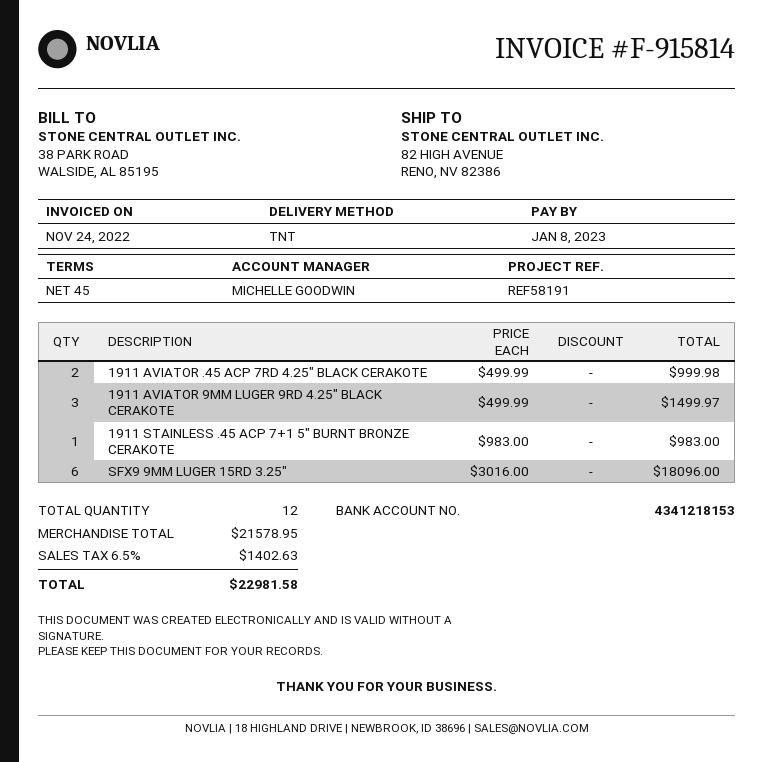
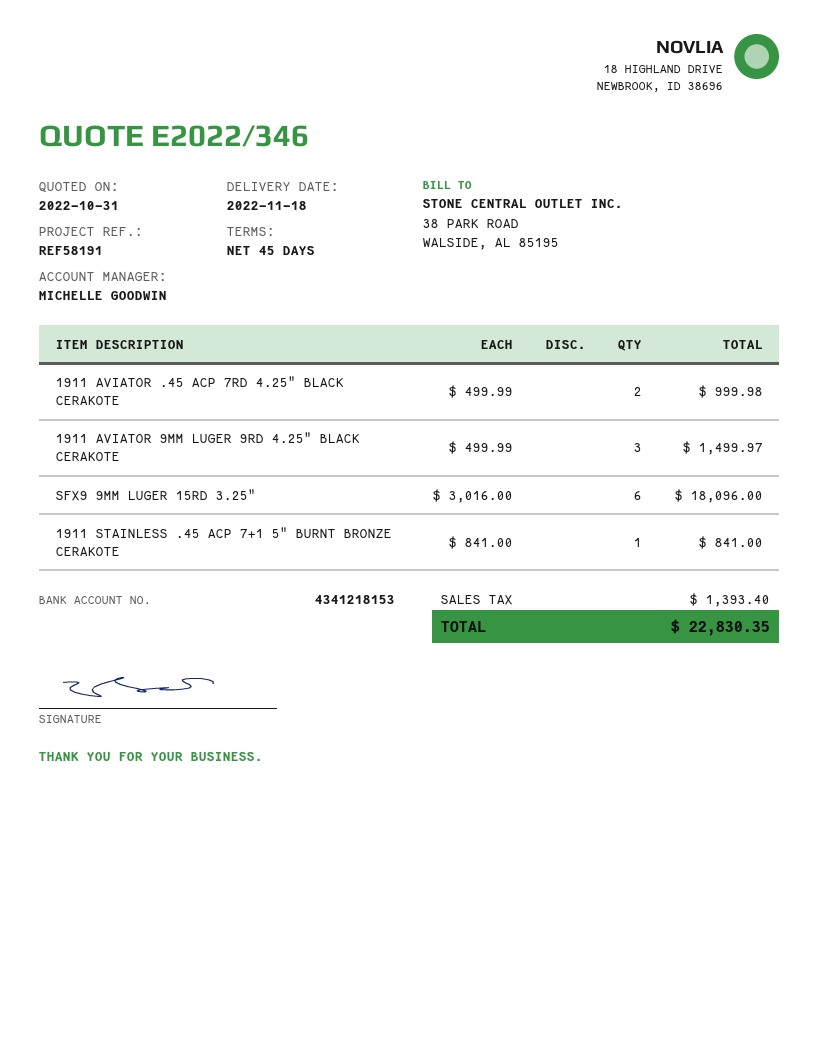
1911 STAINLESS .45 ACP 7+1 5" BURNT BRONZE CERAKOTE: 1 x 983.00 = 983.00 -> 1 x 841.00 = 841.00
tax: 1402.63 -> 1393.40
total: 22981.58 -> 22830.35

